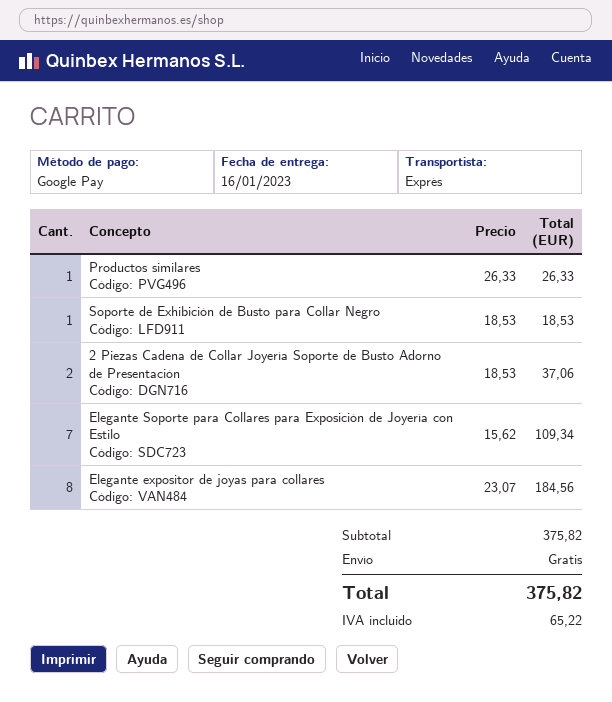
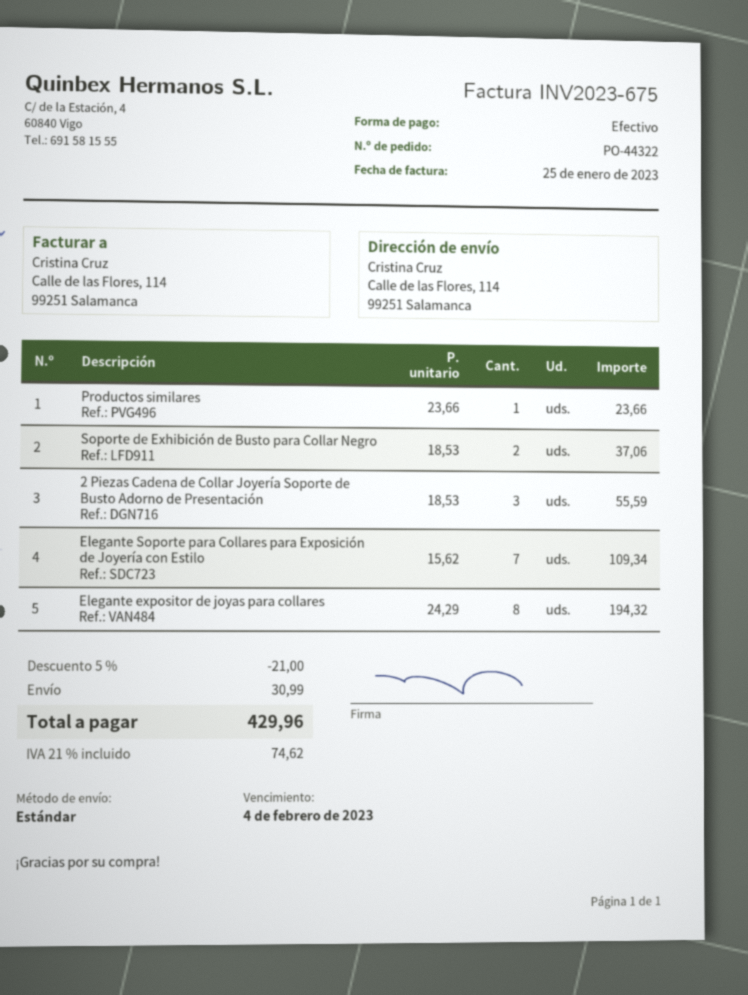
payment method: Google Pay -> cash
shipping method: express -> standard
Productos similares: 1 x 26.33 = 26.33 -> 1 x 23.66 = 23.66
Soporte de Exhibición de Busto para Collar Negro: 1 x 18.53 = 18.53 -> 2 x 18.53 = 37.06
2 Piezas Cadena de Collar Joyería Soporte de Busto Adorno de Presentación: 2 x 18.53 = 37.06 -> 3 x 18.53 = 55.59
Elegante expositor de joyas para collares: 8 x 23.07 = 184.56 -> 8 x 24.29 = 194.32
discount: none -> 5% = 21.00
shipping: 0.00 -> 30.99
tax: 65.22 -> 74.62
total: 375.82 -> 429.96

